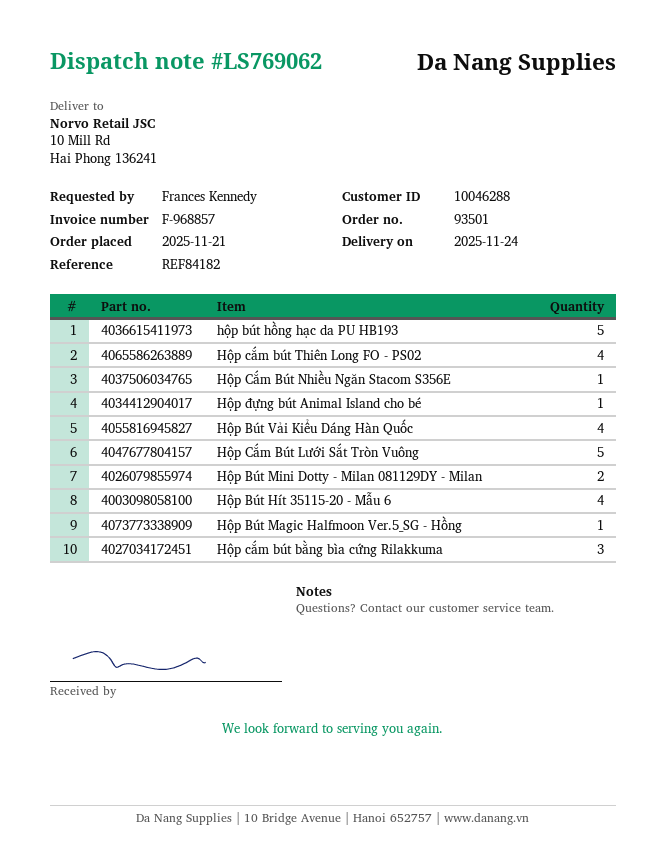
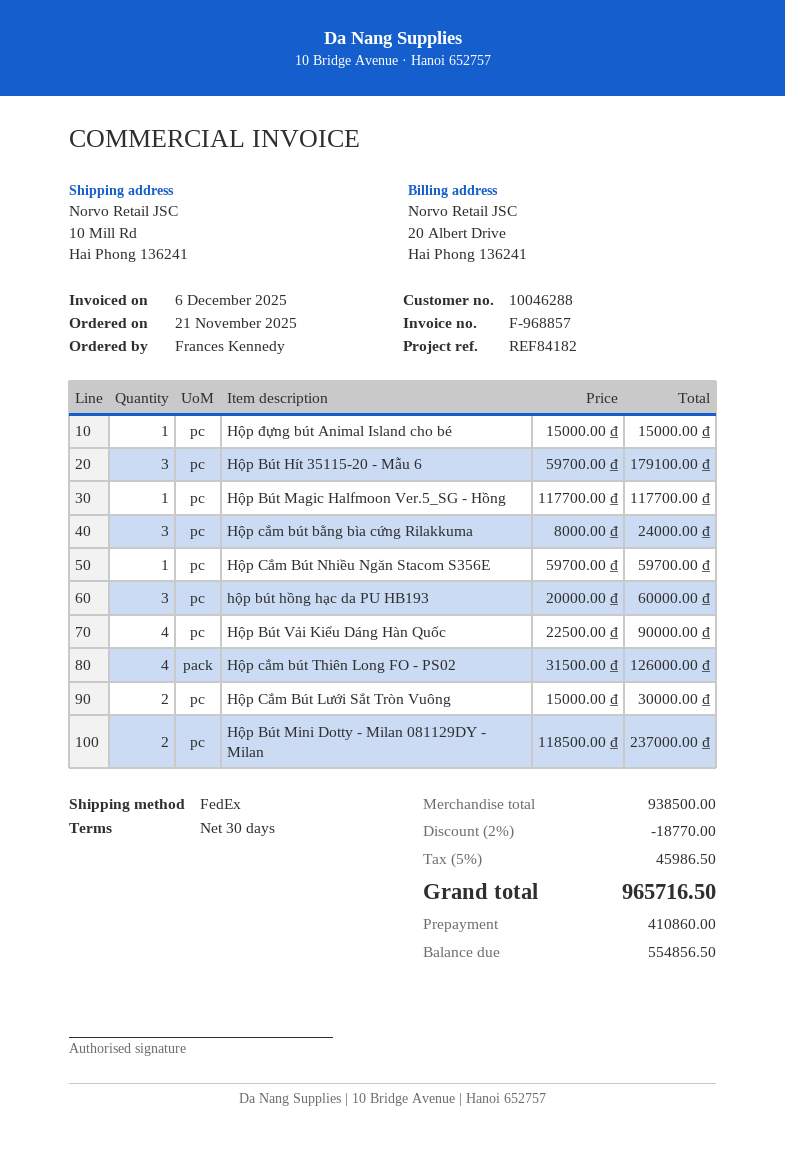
hộp bút hồng hạc da PU HB193: 5 -> 3
Hộp Cắm Bút Lưới Sắt Tròn Vuông: 5 -> 2
Hộp Bút Hít 35115-20 - Mẫu 6: 4 -> 3

